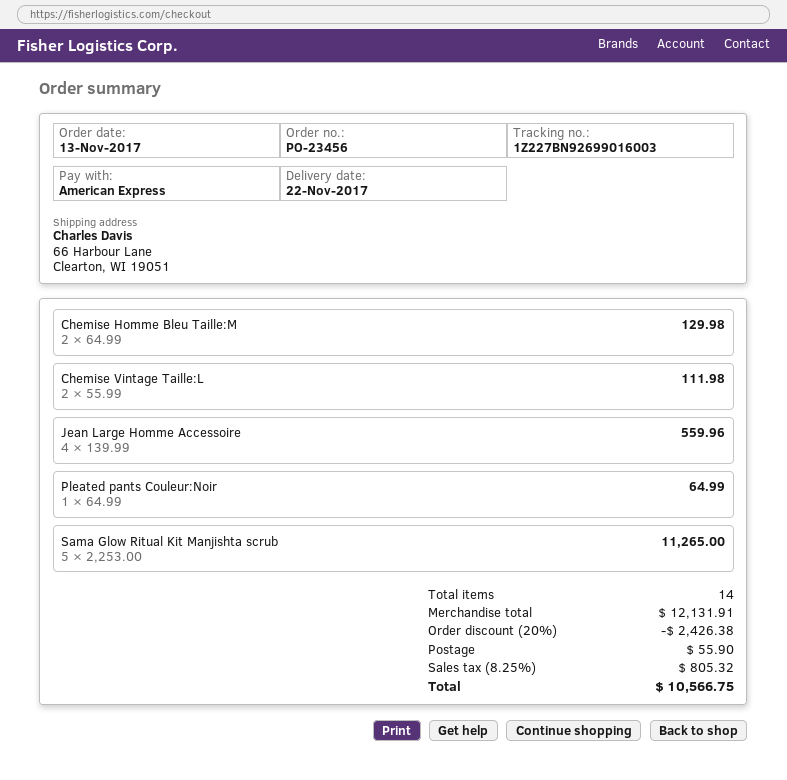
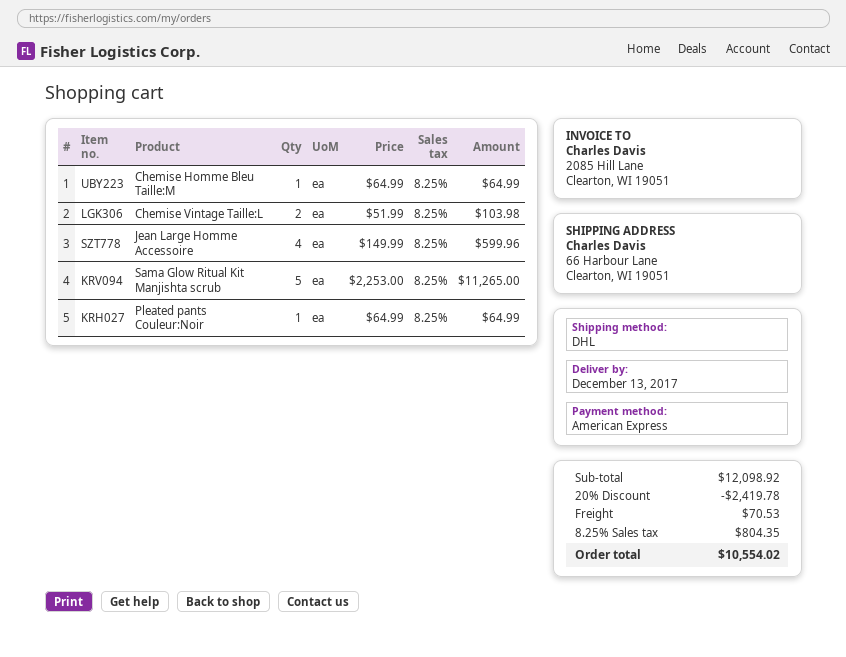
delivery date: 2017-11-22 -> 2017-12-13
Chemise Homme Bleu Taille:M: 2 x 64.99 = 129.98 -> 1 x 64.99 = 64.99
Chemise Vintage Taille:L: 2 x 55.99 = 111.98 -> 2 x 51.99 = 103.98
Jean Large Homme Accessoire: 4 x 139.99 = 559.96 -> 4 x 149.99 = 599.96
subtotal: 12131.91 -> 12098.92
discount: 20% = 2426.38 -> 20% = 2419.78
shipping: 55.90 -> 70.53
tax: 8.25% = 805.32 -> 8.25% = 804.35
total: 10566.75 -> 10554.02

